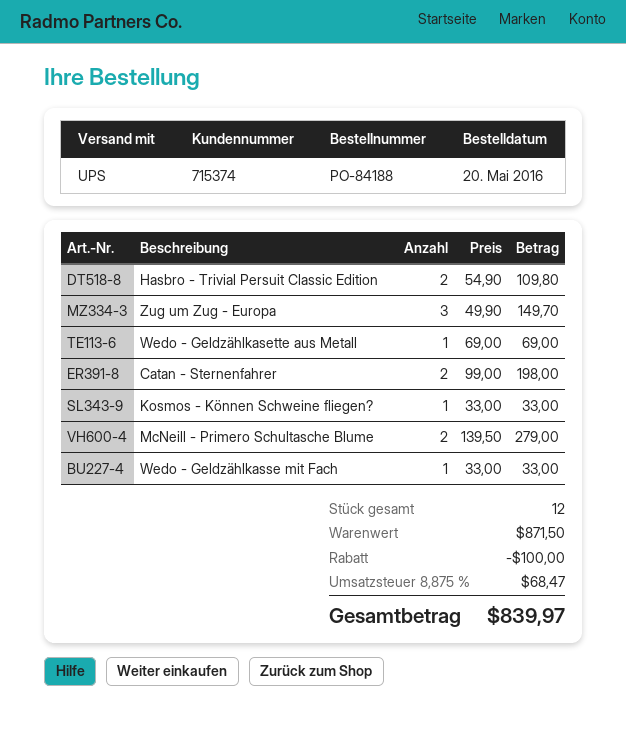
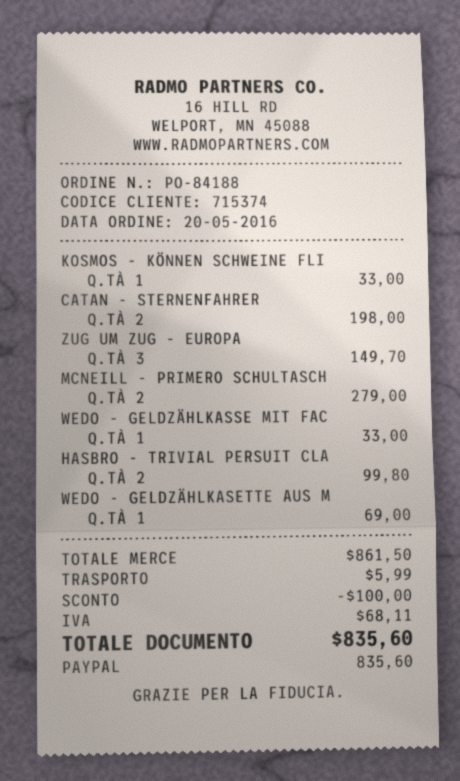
Hasbro - Trivial Persuit Classic Edition: 2 for 109.80 -> 2 for 99.80
subtotal: 871.50 -> 861.50
shipping: none -> 5.99
tax: 68.47 -> 68.11
total: 839.97 -> 835.60

